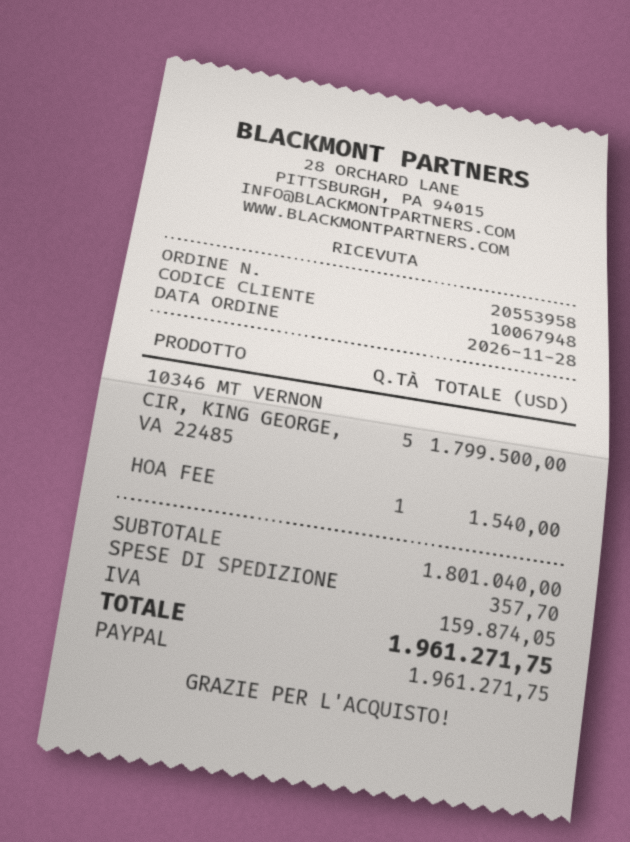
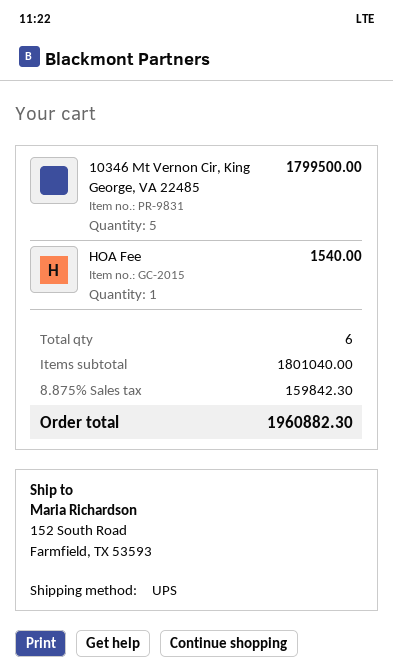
shipping: 357.70 -> none
tax: 159874.05 -> 159842.30
total: 1961271.75 -> 1960882.30

